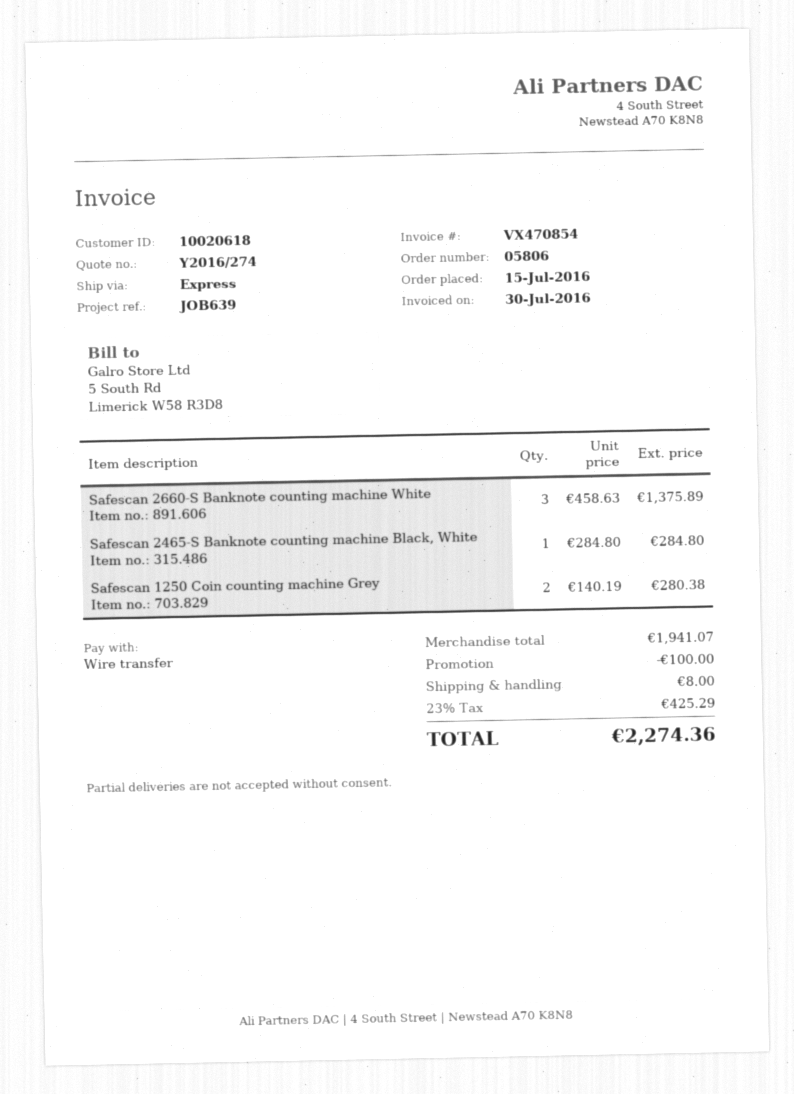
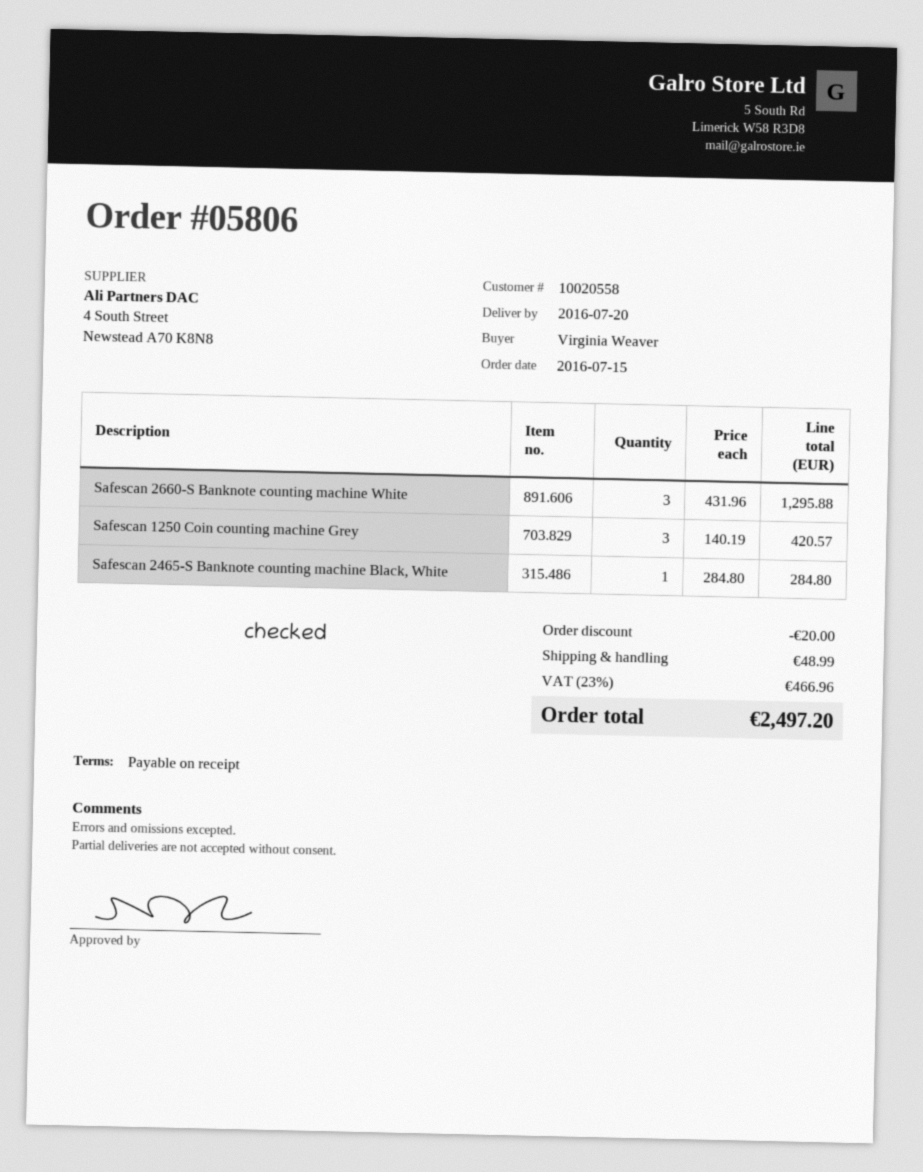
customer number: 10020618 -> 10020558
Safescan 2660-S Banknote counting machine White: 3 x 458.63 = 1375.89 -> 3 x 431.96 = 1295.88
Safescan 1250 Coin counting machine Grey: 2 x 140.19 = 280.38 -> 3 x 140.19 = 420.57
discount: 100.00 -> 20.00
shipping: 8.00 -> 48.99
tax: 23% = 425.29 -> 23% = 466.96
total: 2274.36 -> 2497.20

